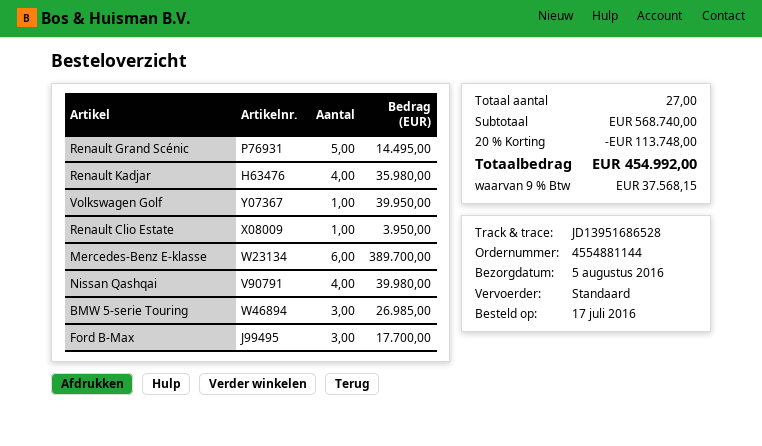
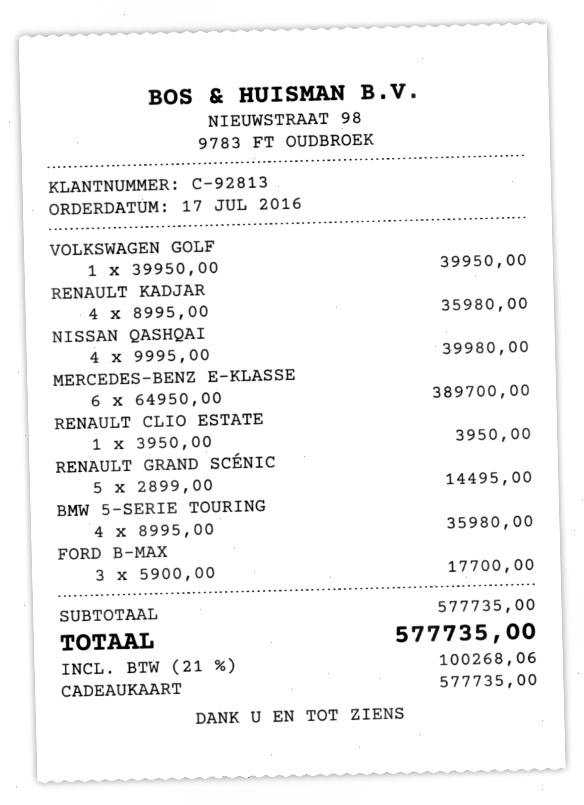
BMW 5-serie Touring: 3 for 26985.00 -> 4 for 35980.00
subtotal: 568740.00 -> 577735.00
discount: 20% = 113748.00 -> none
tax: 9% = 37568.15 -> 21% = 100268.06
total: 454992.00 -> 577735.00

